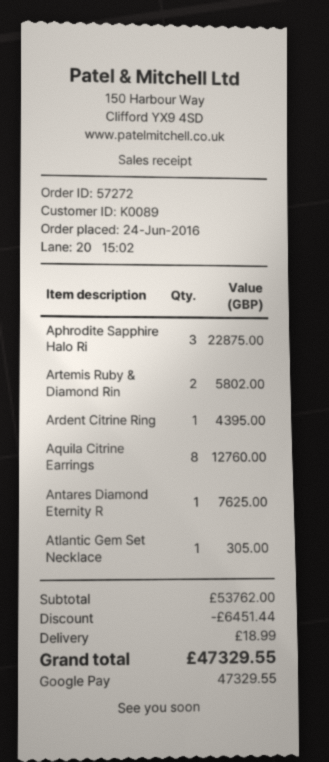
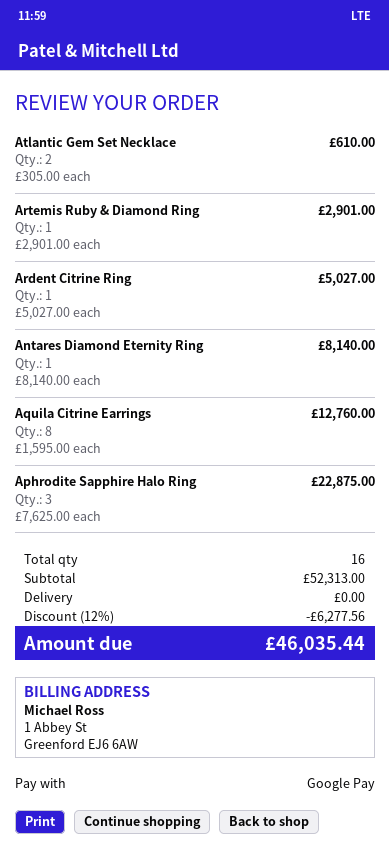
Artemis Ruby & Diamond Rin: 2 for 5802.00 -> 1 for 2901.00
Ardent Citrine Ring: 1 for 4395.00 -> 1 for 5027.00
Antares Diamond Eternity R: 1 for 7625.00 -> 1 for 8140.00
Atlantic Gem Set Necklace: 1 for 305.00 -> 2 for 610.00
subtotal: 53762.00 -> 52313.00
discount: 6451.44 -> 6277.56
shipping: 18.99 -> 0.00
total: 47329.55 -> 46035.44

